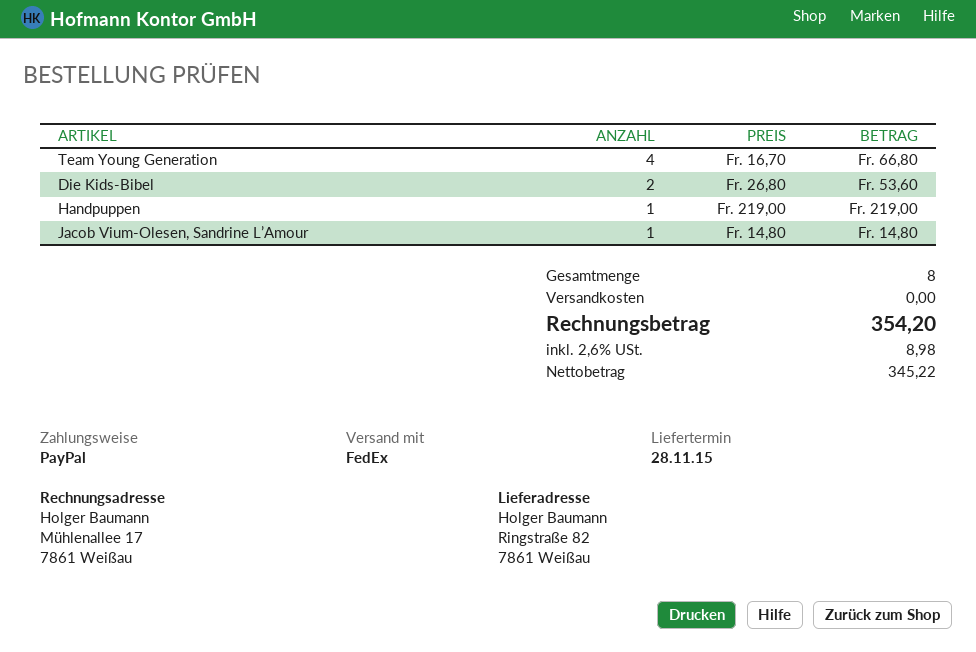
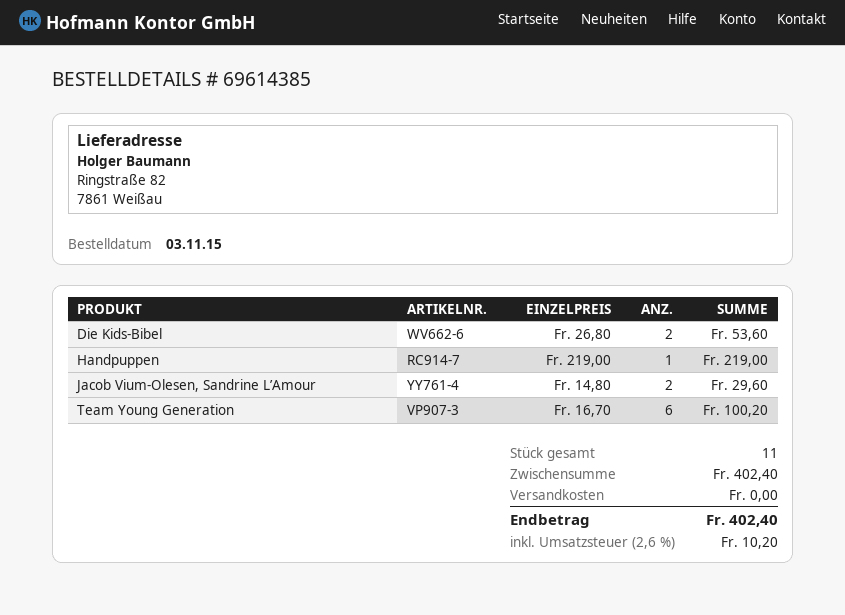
Team Young Generation: 4 x 16.70 = 66.80 -> 6 x 16.70 = 100.20
Jacob Vium-Olesen, Sandrine L’Amour: 1 x 14.80 = 14.80 -> 2 x 14.80 = 29.60
total quantity: 8 -> 11
tax: 2.6% = 8.98 -> 2.6% = 10.20
total: 354.20 -> 402.40

